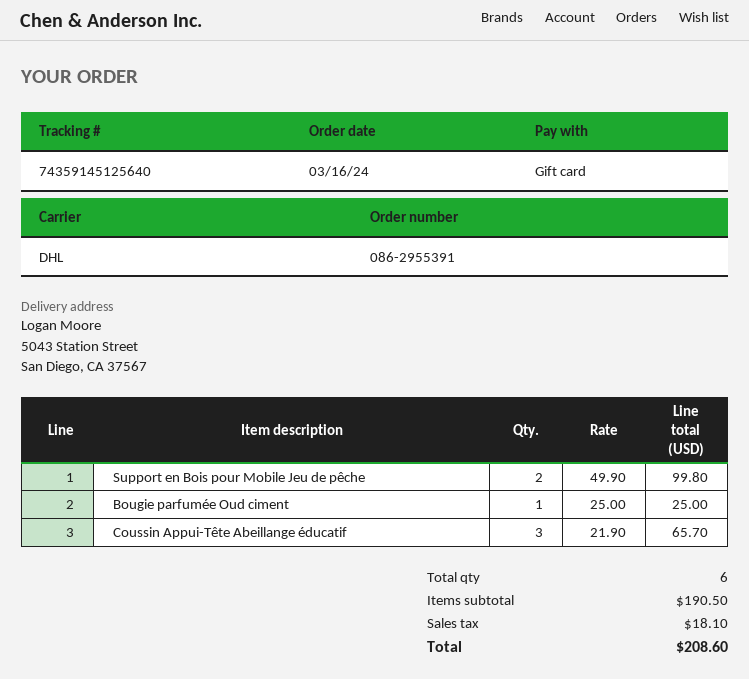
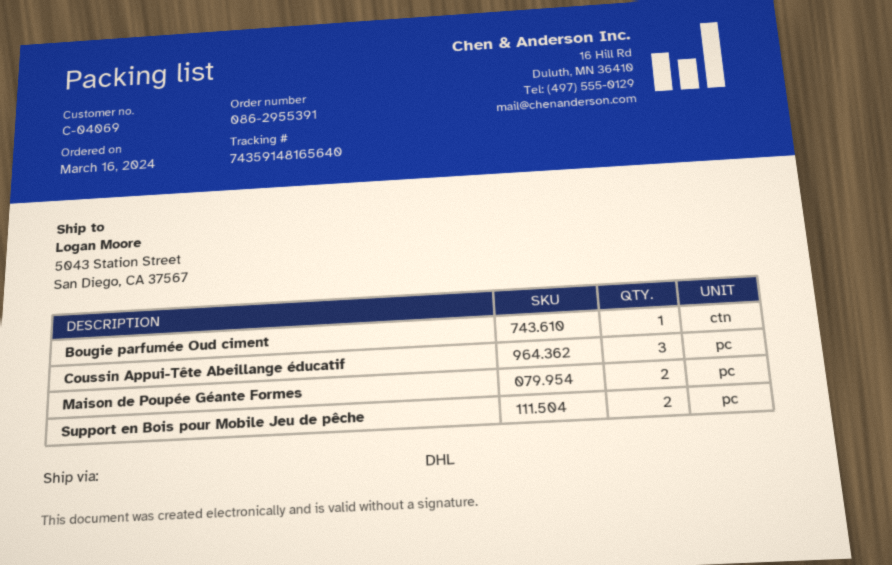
tracking number: 74359145125640 -> 74359148165640
Maison de Poupée Géante Formes: none -> 2

